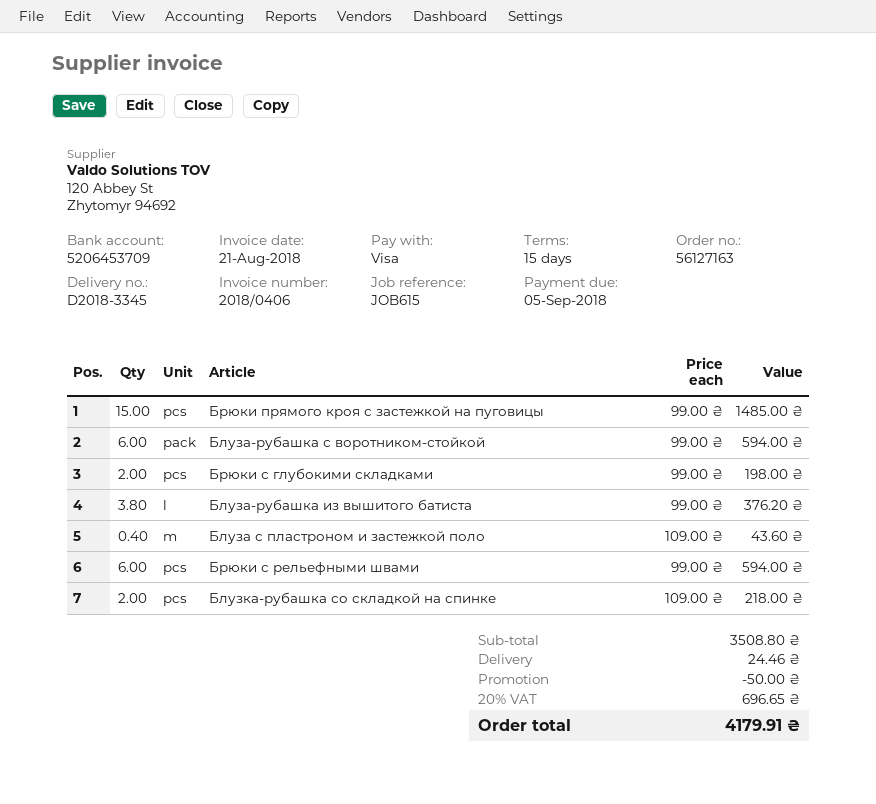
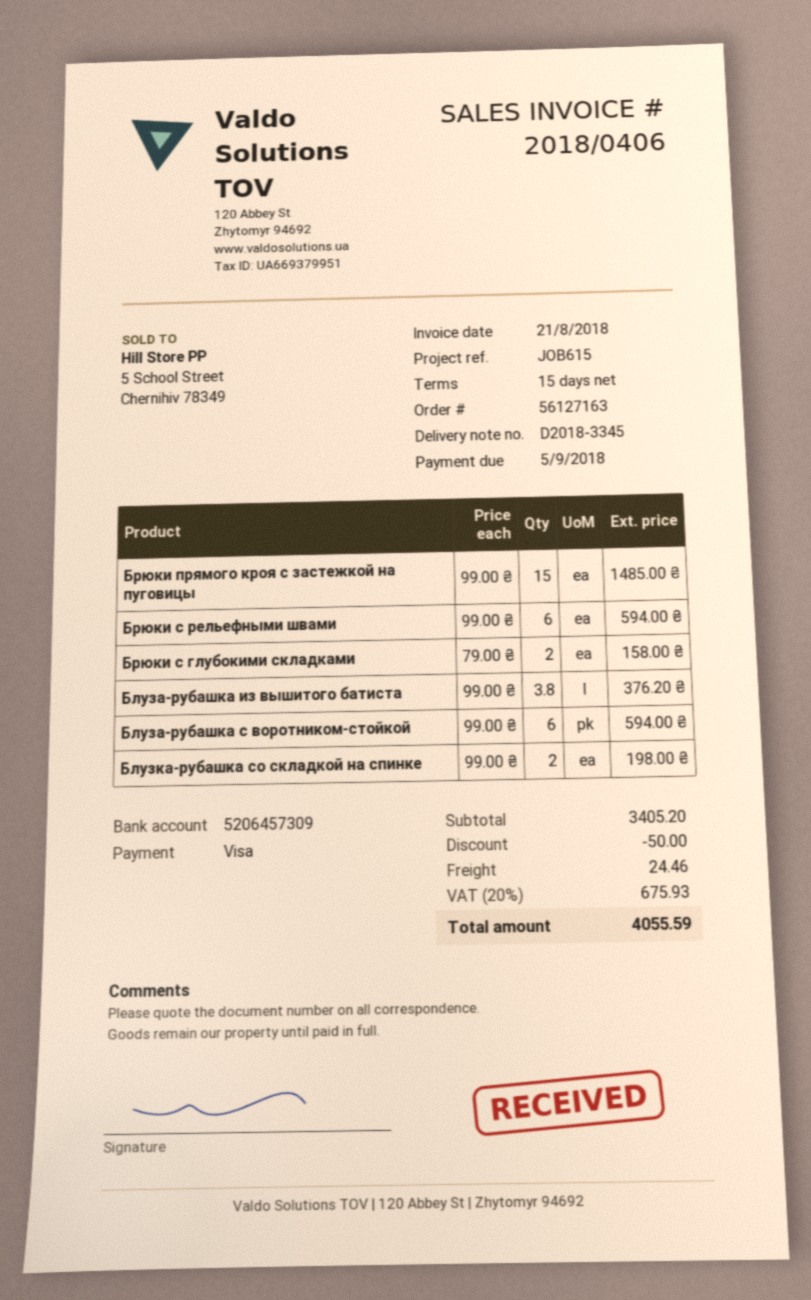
bank account: 5206453709 -> 5206457309
Брюки с глубокими складками: 2 x 99.00 = 198.00 -> 2 x 79.00 = 158.00
Блуза с пластроном и застежкой поло: 0.4 x 109.00 = 43.60 -> none
Блузка-рубашка со складкой на спинке: 2 x 109.00 = 218.00 -> 2 x 99.00 = 198.00
subtotal: 3508.80 -> 3405.20
tax: 20% = 696.65 -> 20% = 675.93
total: 4179.91 -> 4055.59

